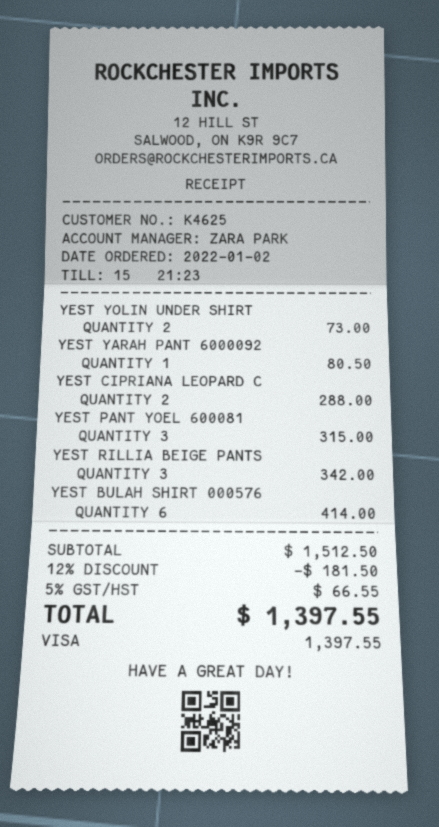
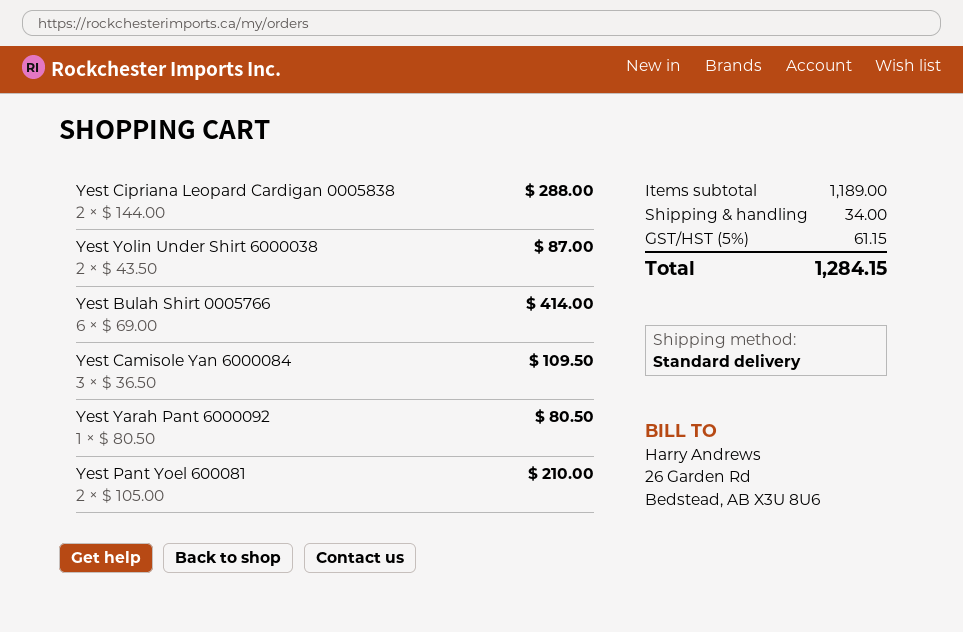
YEST YOLIN UNDER SHIRT: 2 for 73.00 -> 2 for 87.00
YEST PANT YOEL 600081: 3 for 315.00 -> 2 for 210.00
YEST RILLIA BEIGE PANTS: 3 for 342.00 -> none
Yest Camisole Yan 6000084: none -> 3 for 109.50
subtotal: 1512.50 -> 1189.00
discount: 12% = 181.50 -> none
shipping: none -> 34.00
tax: 5% = 66.55 -> 5% = 61.15
total: 1397.55 -> 1284.15

